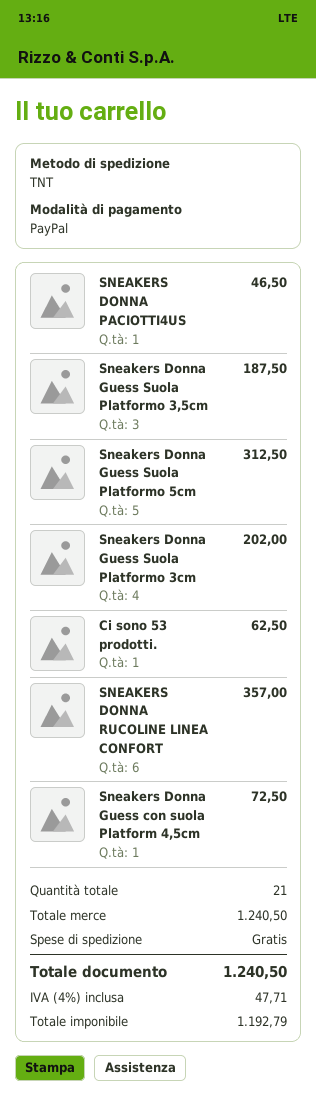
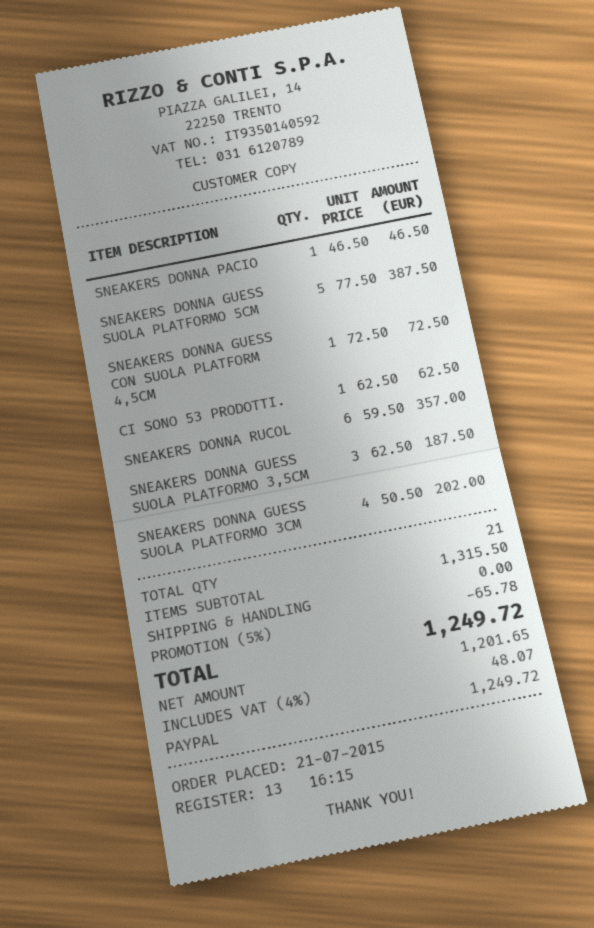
Sneakers Donna Guess Suola Platformo 5cm: 5 for 312.50 -> 5 for 387.50
subtotal: 1240.50 -> 1315.50
discount: none -> 5% = 65.78
net: 1192.79 -> 1201.65
tax: 4% = 47.71 -> 4% = 48.07
total: 1240.50 -> 1249.72

